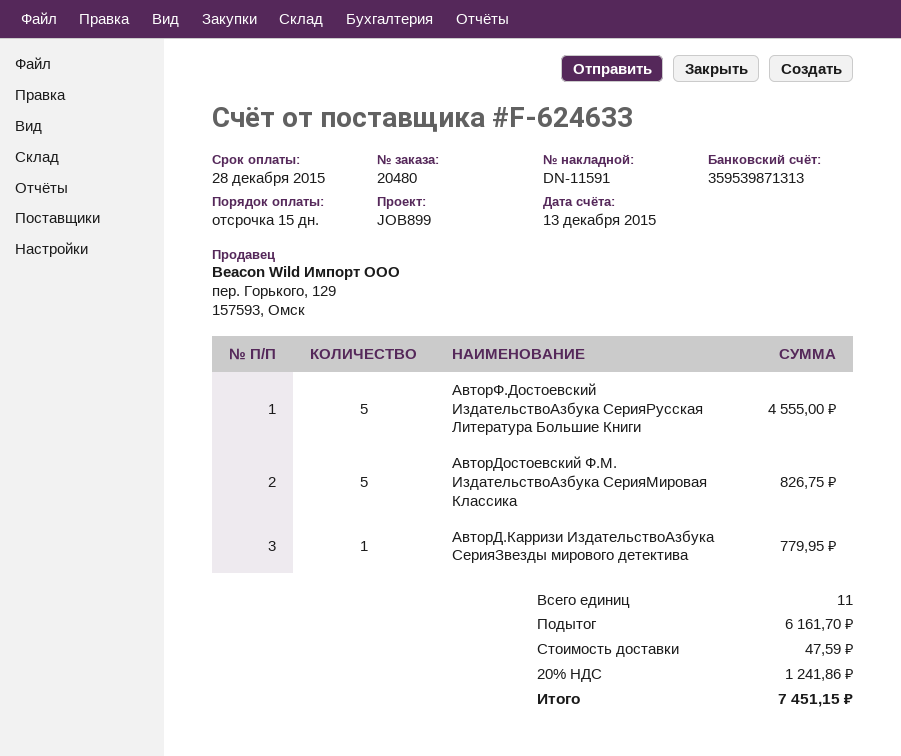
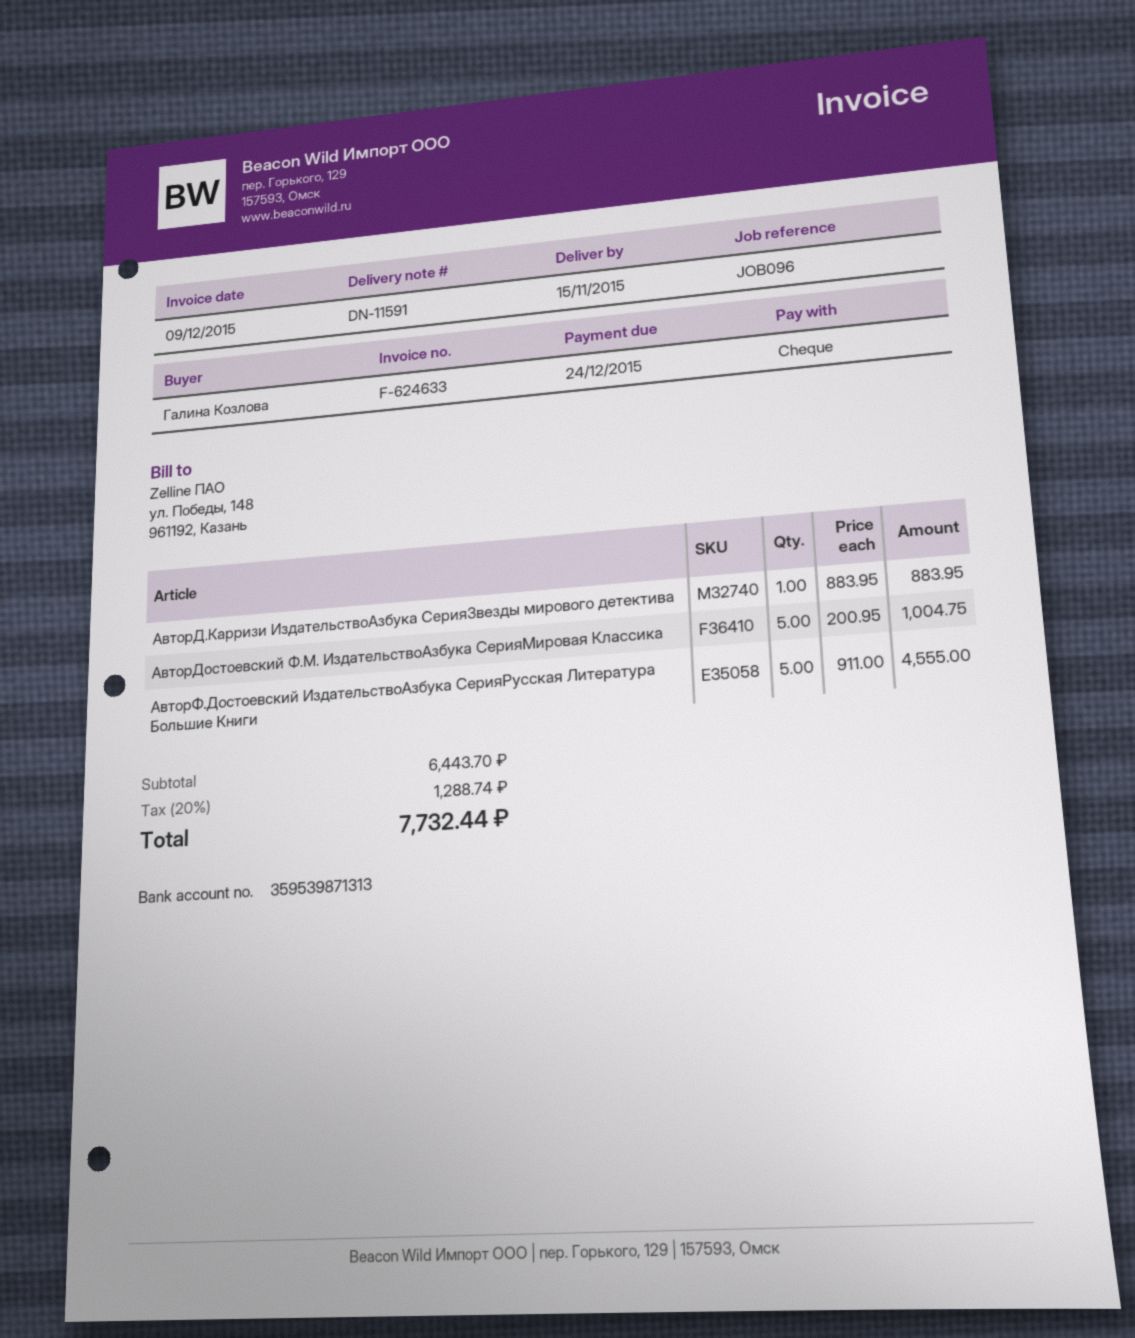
invoice date: 2015-12-13 -> 2015-12-09
due date: 2015-12-28 -> 2015-12-24
reference: JOB899 -> JOB096
АвторДостоевский Ф.М. ИздательствоАзбука СерияМировая Классика: 5 for 826.75 -> 5 for 1004.75
АвторД.Карризи ИздательствоАзбука СерияЗвезды мирового детектива: 1 for 779.95 -> 1 for 883.95
subtotal: 6161.70 -> 6443.70
shipping: 47.59 -> none
tax: 20% = 1241.86 -> 20% = 1288.74
total: 7451.15 -> 7732.44

